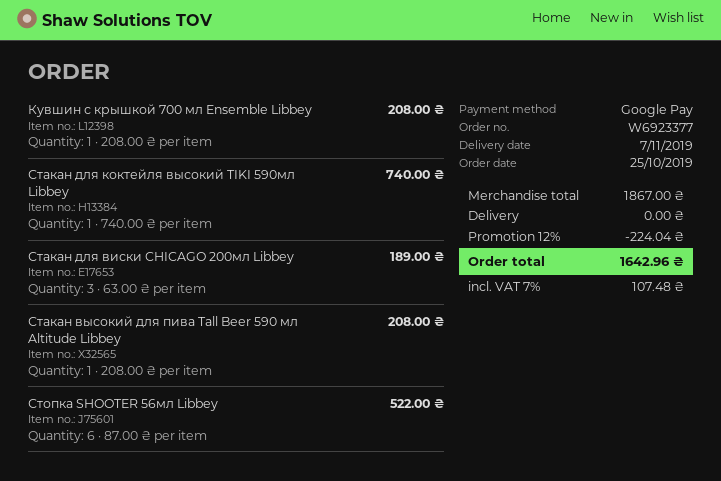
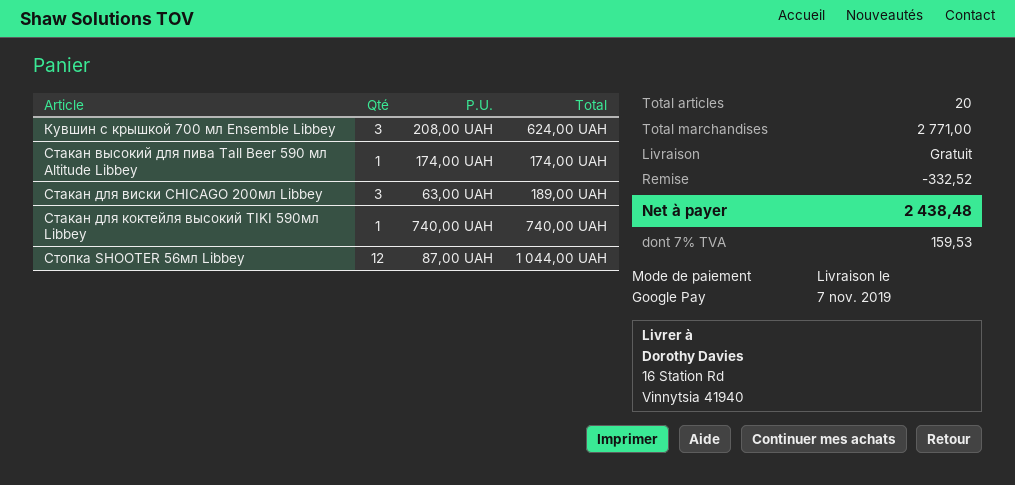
Кувшин с крышкой 700 мл Ensemble Libbey: 1 x 208.00 = 208.00 -> 3 x 208.00 = 624.00
Стакан высокий для пива Tall Beer 590 мл Altitude Libbey: 1 x 208.00 = 208.00 -> 1 x 174.00 = 174.00
Стопка SHOOTER 56мл Libbey: 6 x 87.00 = 522.00 -> 12 x 87.00 = 1044.00
subtotal: 1867.00 -> 2771.00
discount: 224.04 -> 332.52
tax: 7% = 107.48 -> 7% = 159.53
total: 1642.96 -> 2438.48

